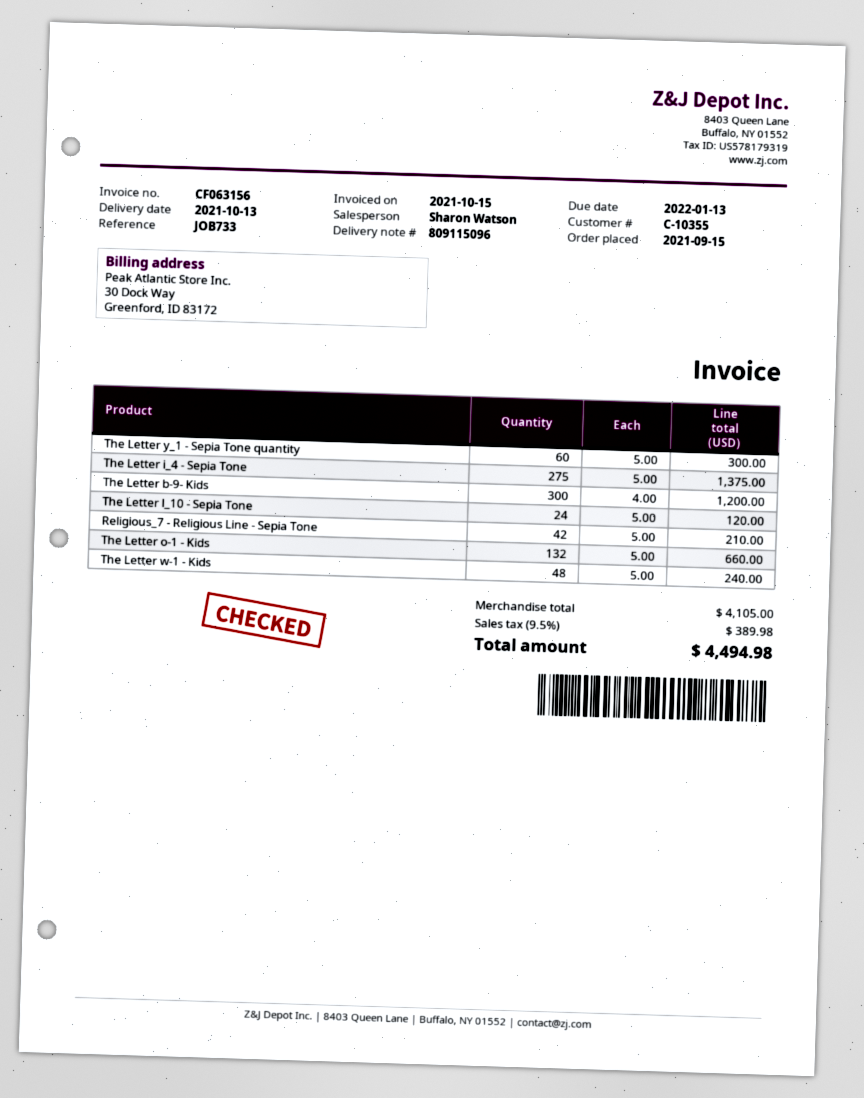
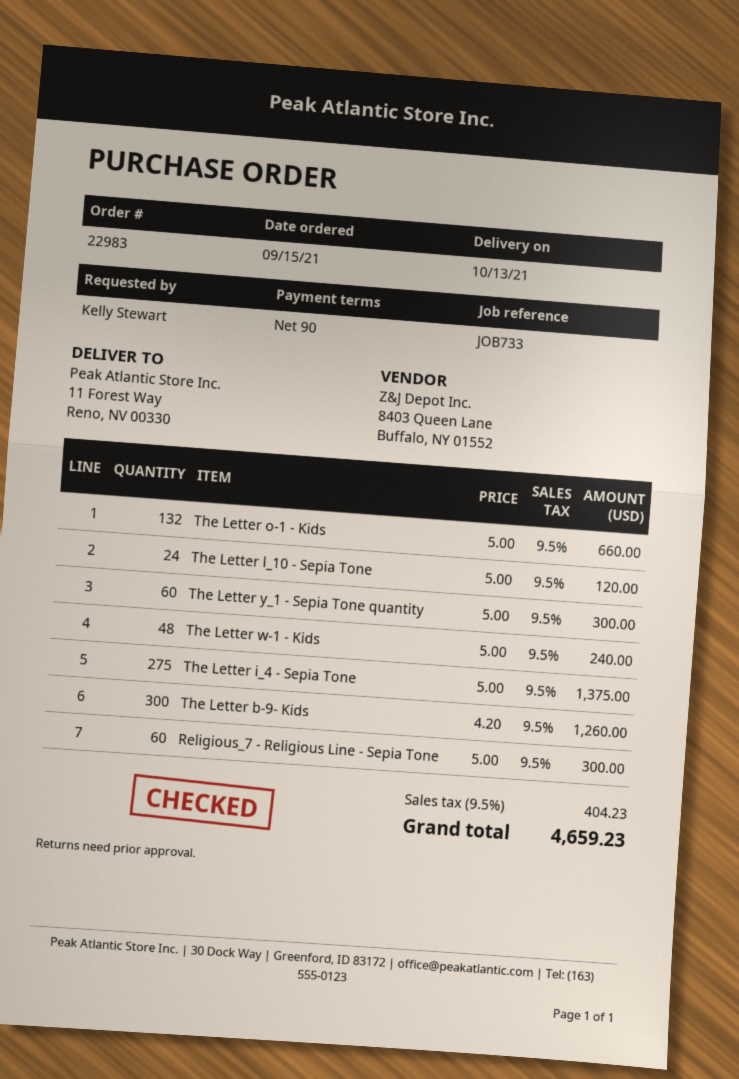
The Letter b-9- Kids: 300 x 4.00 = 1200.00 -> 300 x 4.20 = 1260.00
Religious_7 - Religious Line - Sepia Tone: 42 x 5.00 = 210.00 -> 60 x 5.00 = 300.00
tax: 9.5% = 389.98 -> 9.5% = 404.23
total: 4494.98 -> 4659.23

